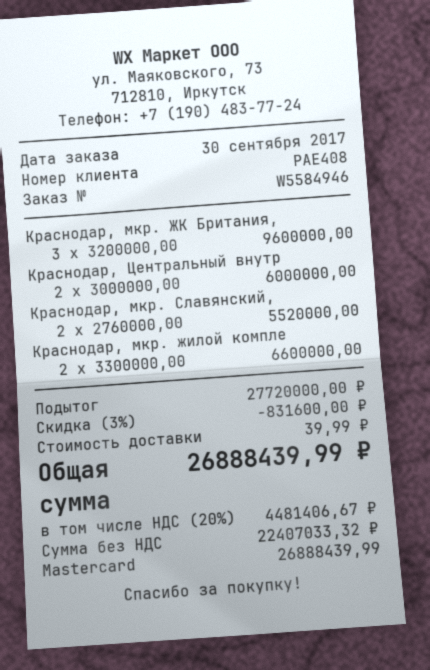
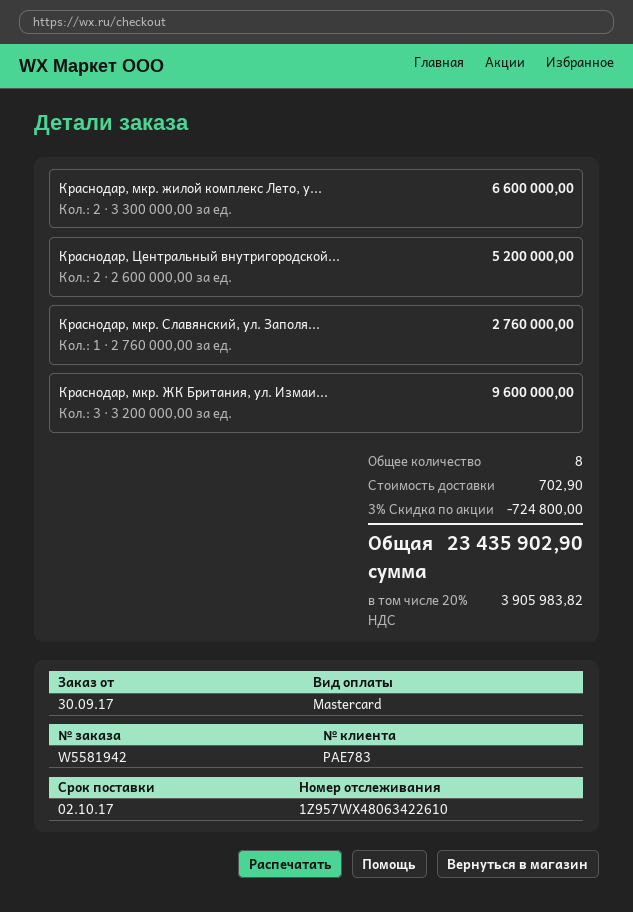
order number: W5584946 -> W5581942
customer number: PAE408 -> PAE783
Краснодар, Центральный внутр: 2 x 3000000.00 = 6000000.00 -> 2 x 2600000.00 = 5200000.00
Краснодар, мкр. Славянский,: 2 x 2760000.00 = 5520000.00 -> 1 x 2760000.00 = 2760000.00
discount: 3% = 831600.00 -> 3% = 724800.00
shipping: 39.99 -> 702.90
tax: 20% = 4481406.67 -> 20% = 3905983.82
total: 26888439.99 -> 23435902.90

